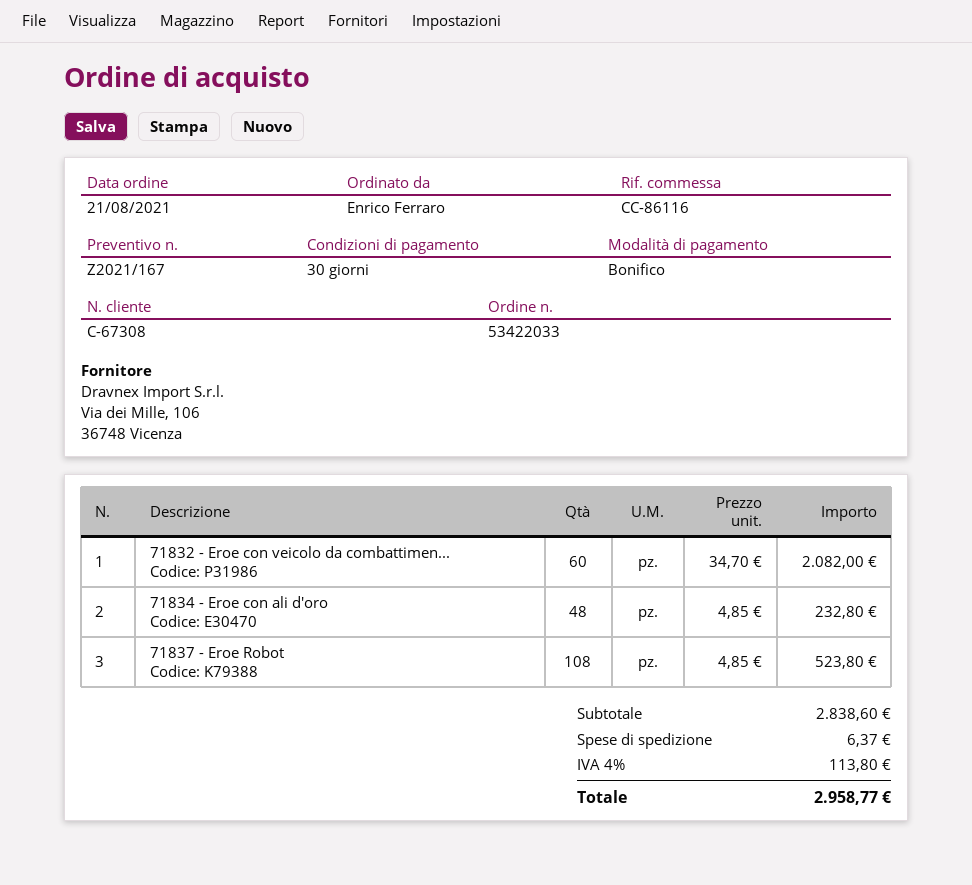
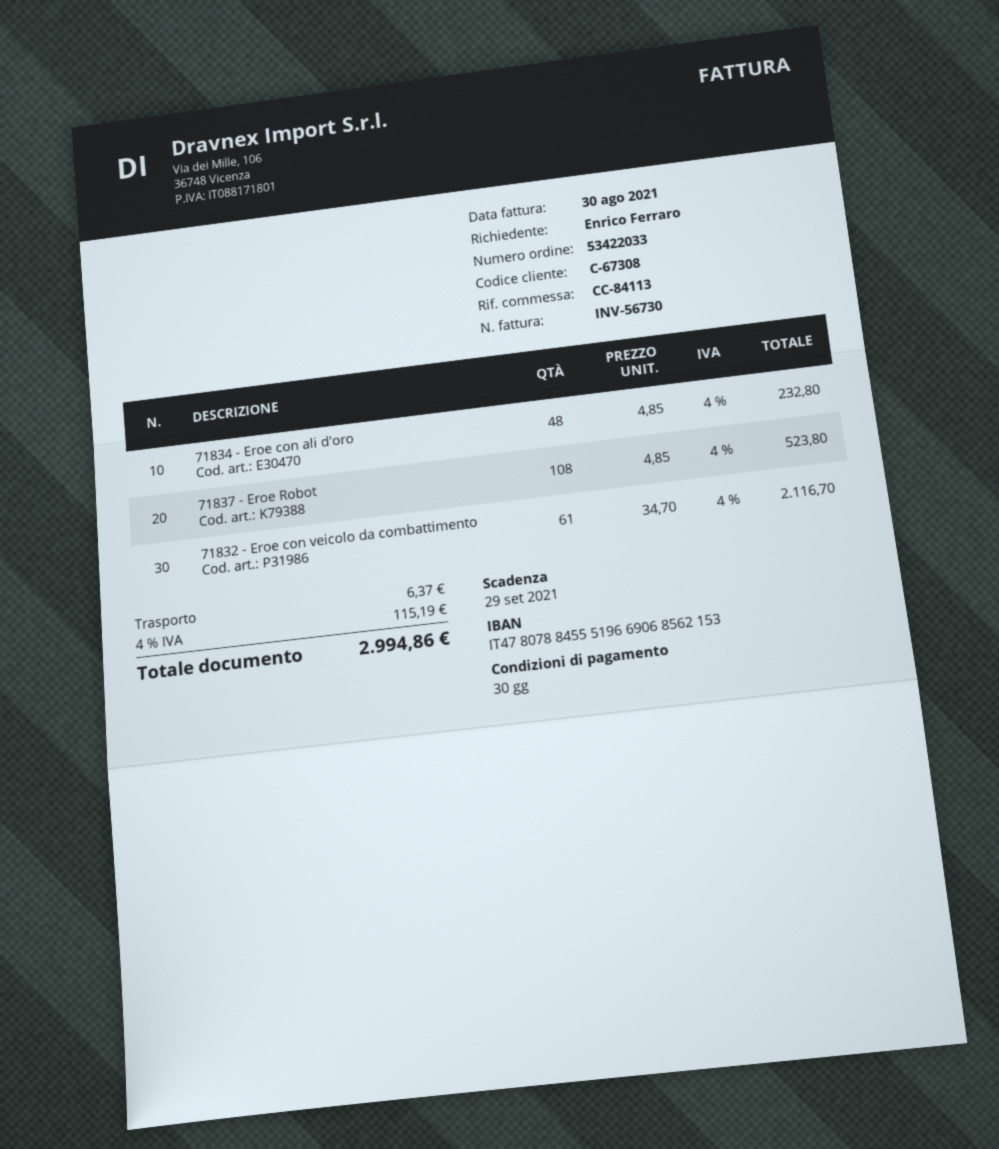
reference: CC-86116 -> CC-84113
71832 - Eroe con veicolo da combattimen...: 60 x 34.70 = 2082.00 -> 61 x 34.70 = 2116.70
tax: 4% = 113.80 -> 4% = 115.19
total: 2958.77 -> 2994.86

